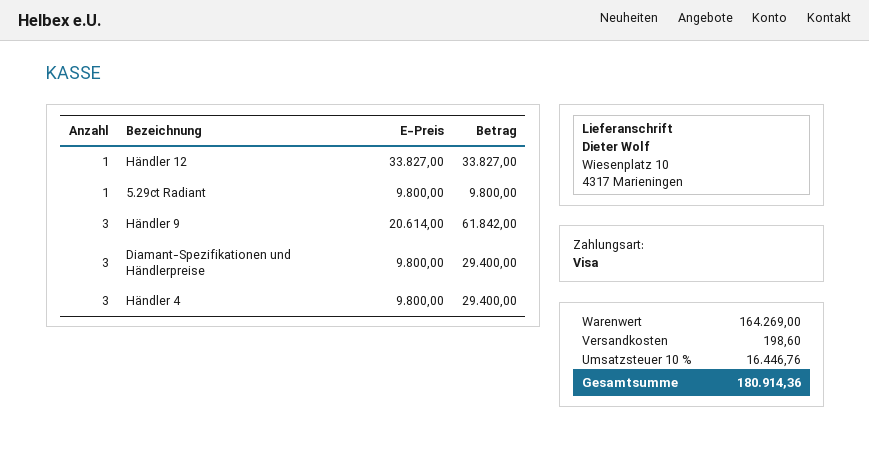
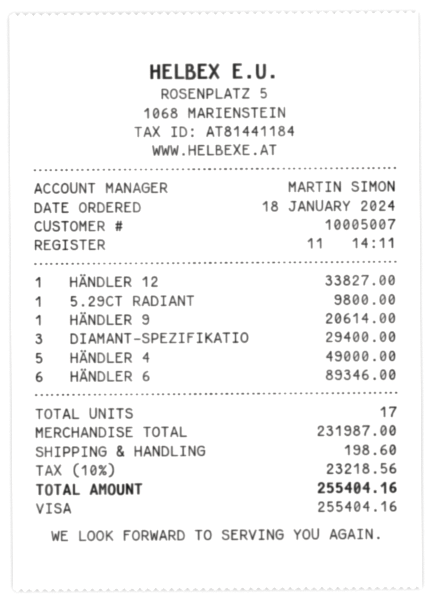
Händler 9: 3 for 61842.00 -> 1 for 20614.00
Händler 4: 3 for 29400.00 -> 5 for 49000.00
HÄNDLER 6: none -> 6 for 89346.00
subtotal: 164269.00 -> 231987.00
tax: 10% = 16446.76 -> 10% = 23218.56
total: 180914.36 -> 255404.16

